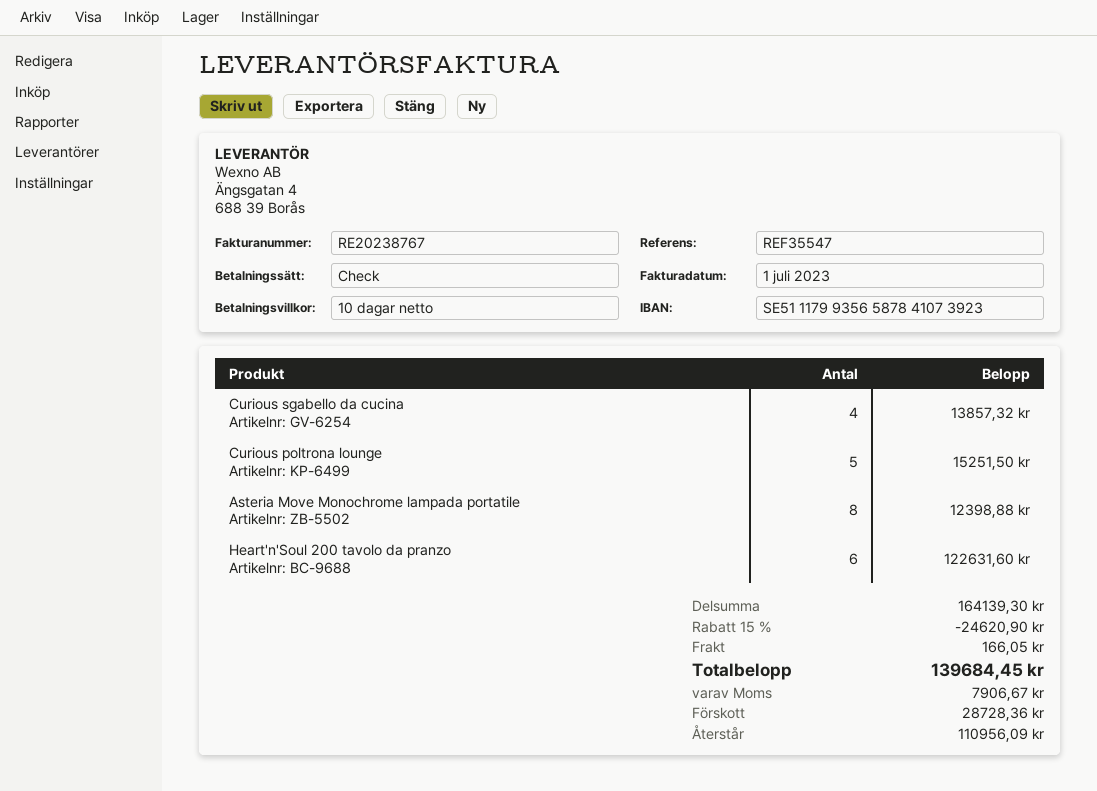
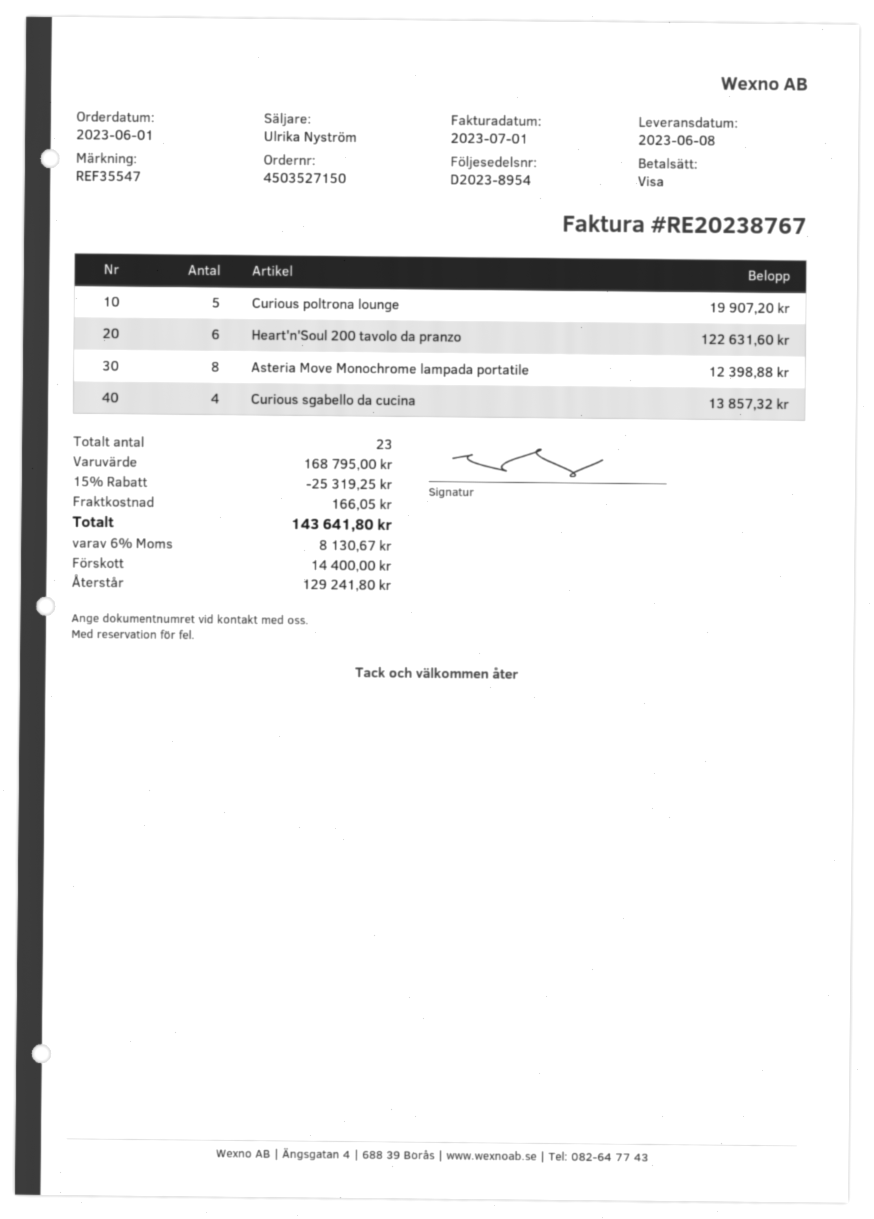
payment method: cheque -> Visa
Curious poltrona lounge: 5 for 15251.50 -> 5 for 19907.20
subtotal: 164139.30 -> 168795.00
discount: 15% = 24620.90 -> 15% = 25319.25
tax: 7906.67 -> 8130.67
total: 139684.45 -> 143641.80
deposit: 28728.36 -> 14400.00
balance: 110956.09 -> 129241.80

